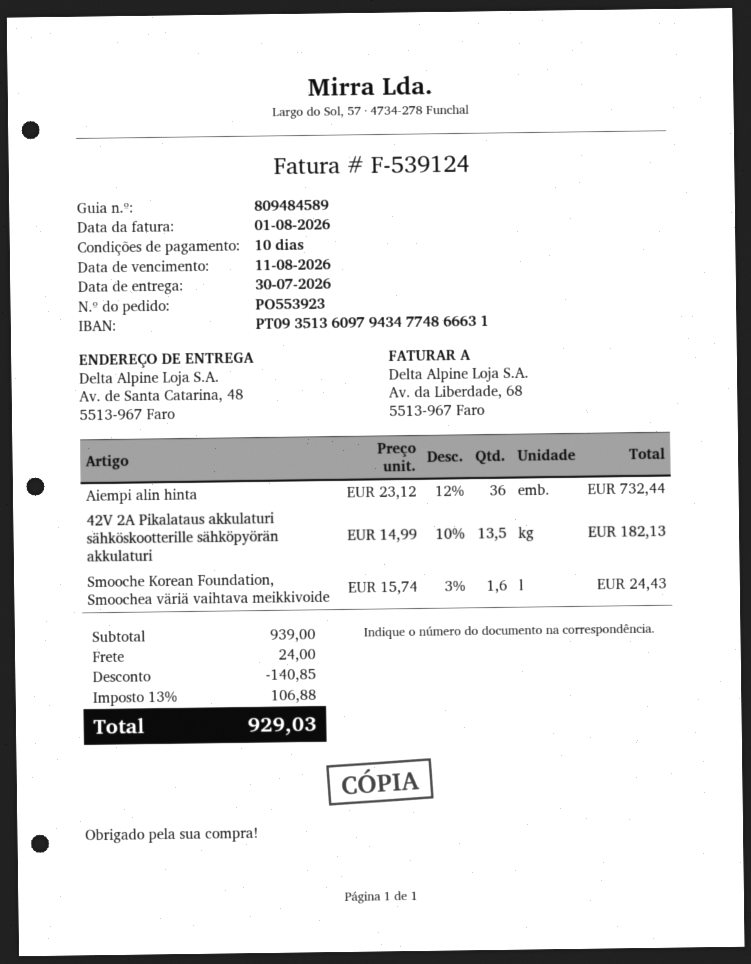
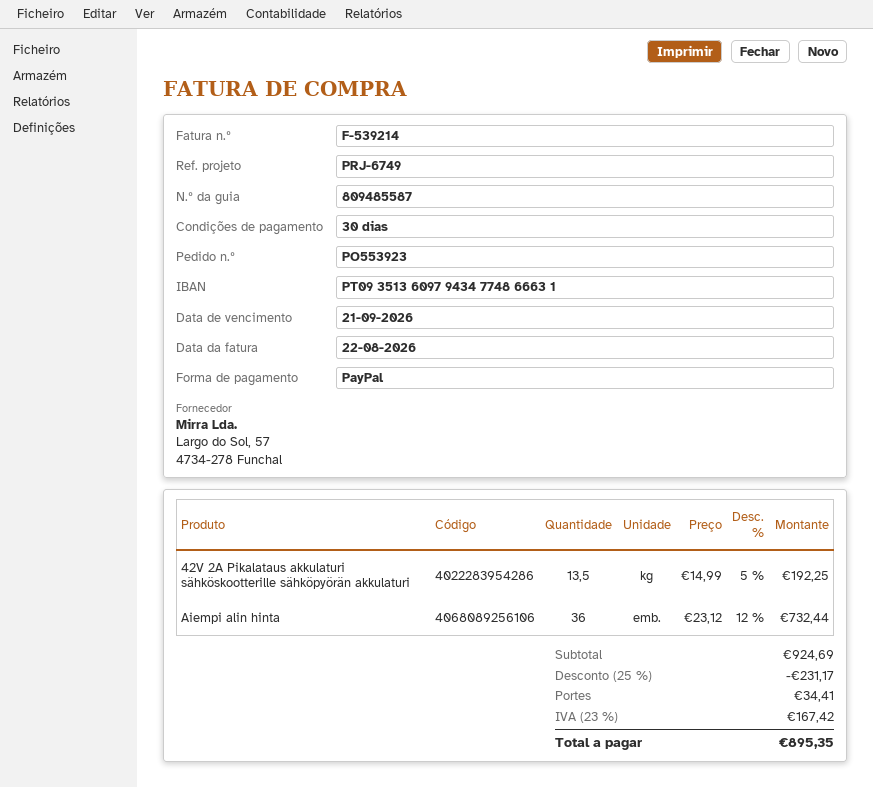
delivery note number: 809484589 -> 809485587
invoice number: F-539124 -> F-539214
invoice date: 2026-08-01 -> 2026-08-22
payment terms: 10 days -> 30 days
due date: 2026-08-11 -> 2026-09-21
42V 2A Pikalataus akkulaturi sähköskootterille sähköpyörän akkulaturi: 13.5 x 14.99 - 10% = 182.13 -> 13.5 x 14.99 - 5% = 192.25
Smooche Korean Foundation, Smoochea väriä vaihtava meikkivoide: 1.6 x 15.74 - 3% = 24.43 -> none
subtotal: 939.00 -> 924.69
discount: 140.85 -> 231.17
shipping: 24.00 -> 34.41
tax: 13% = 106.88 -> 23% = 167.42
total: 929.03 -> 895.35

